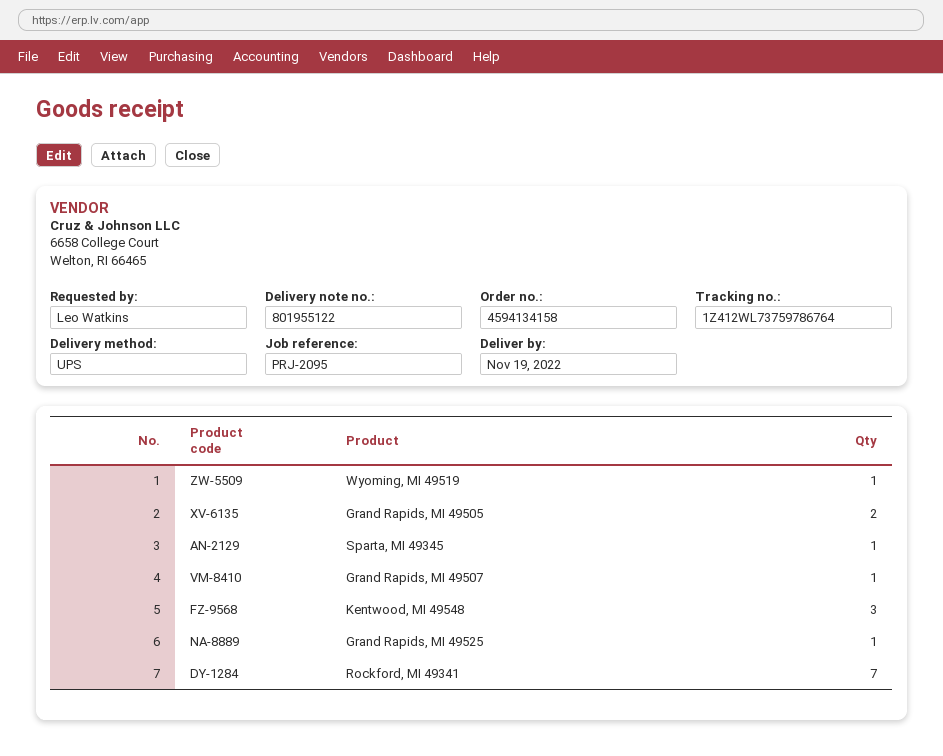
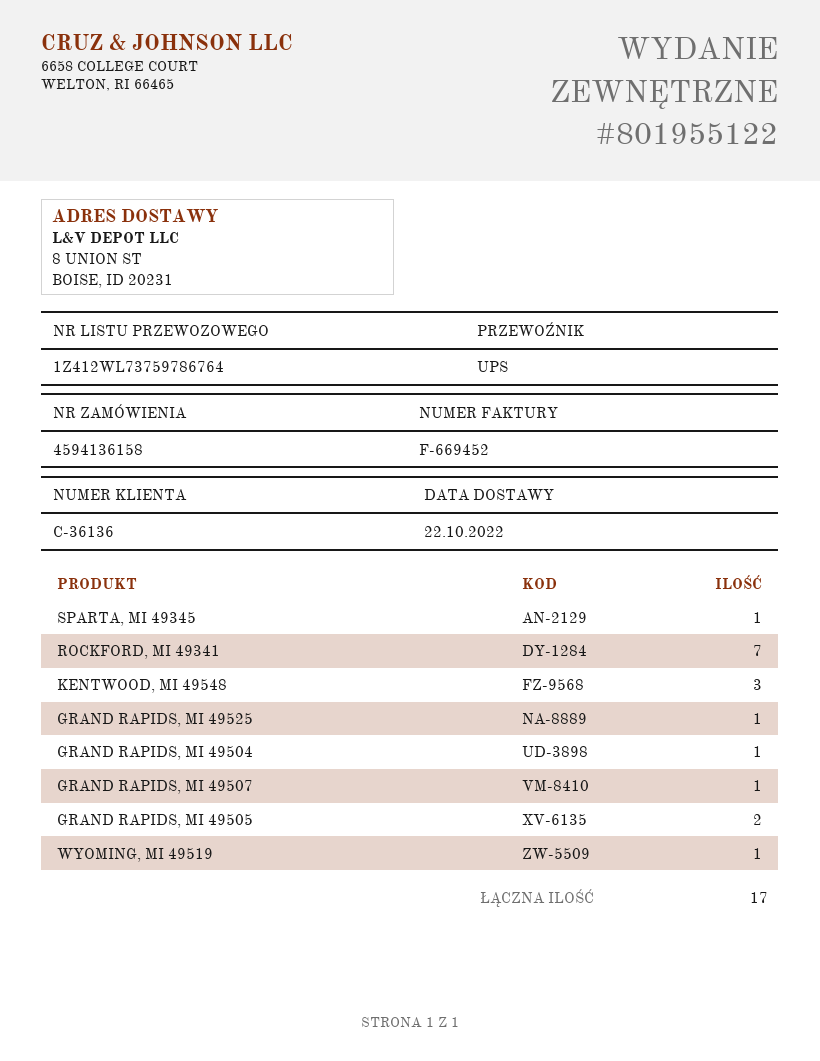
order number: 4594134158 -> 4594136158
delivery date: 2022-11-19 -> 2022-10-22
GRAND RAPIDS, MI 49504: none -> 1

